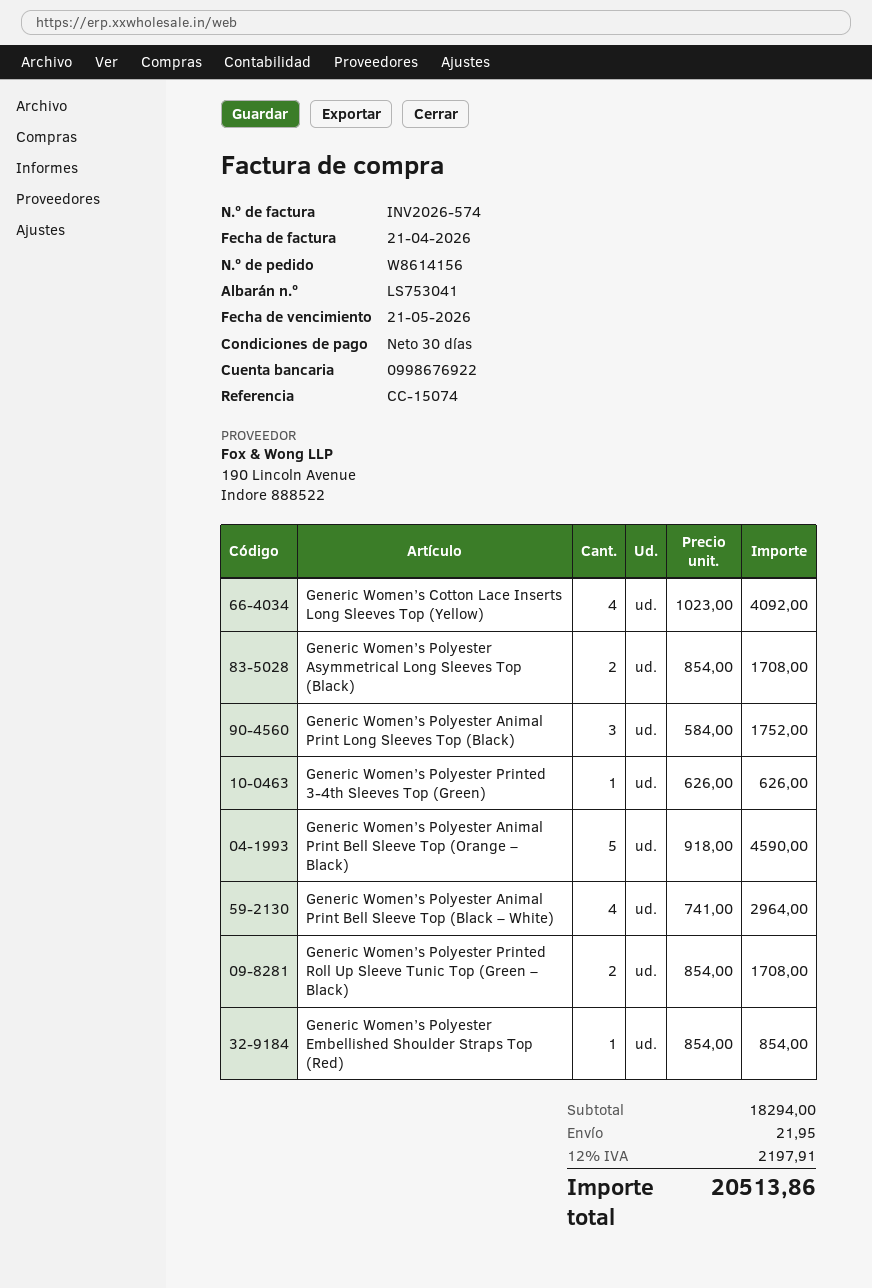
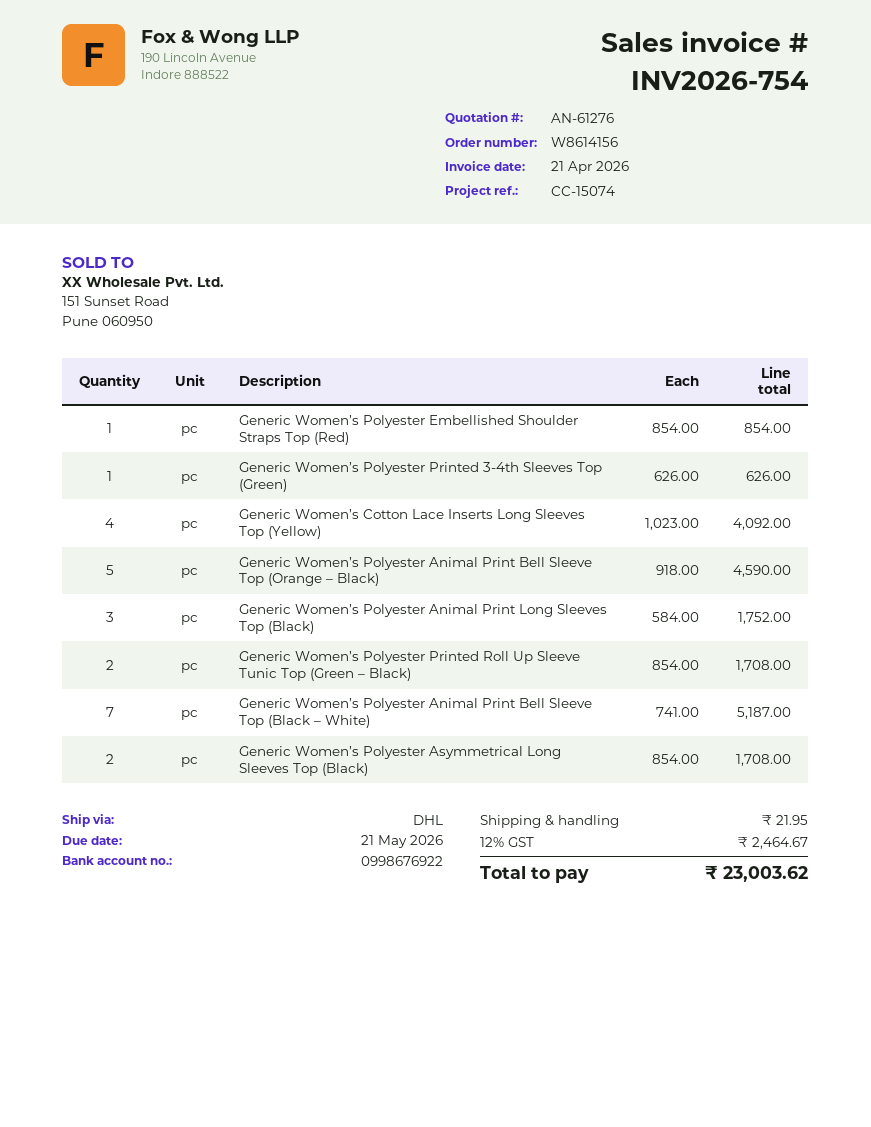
invoice number: INV2026-574 -> INV2026-754
Generic Women’s Polyester Animal Print Bell Sleeve Top (Black – White): 4 x 741.00 = 2964.00 -> 7 x 741.00 = 5187.00
tax: 12% = 2197.91 -> 12% = 2464.67
total: 20513.86 -> 23003.62

